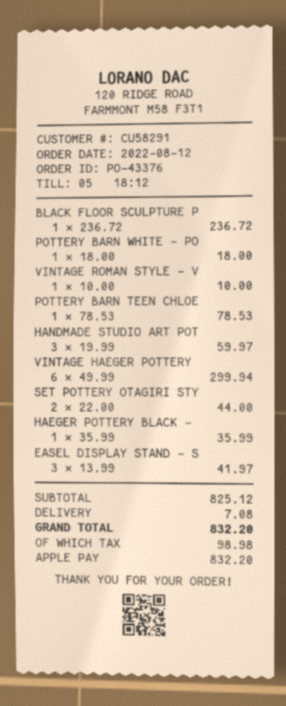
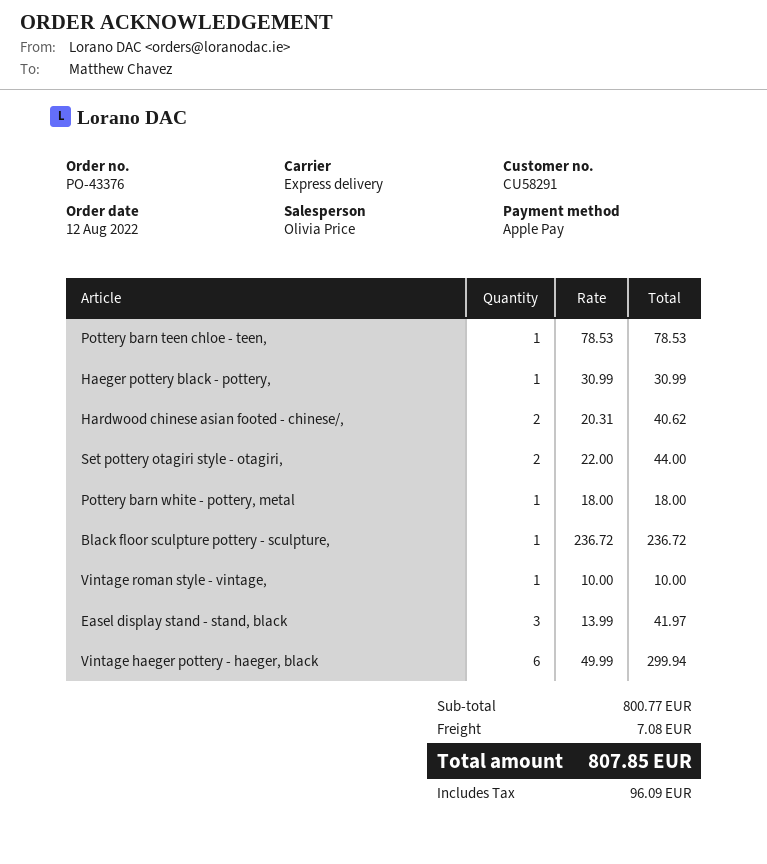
HANDMADE STUDIO ART POT: 3 x 19.99 = 59.97 -> none
HAEGER POTTERY BLACK -: 1 x 35.99 = 35.99 -> 1 x 30.99 = 30.99
Hardwood chinese asian footed - chinese/,: none -> 2 x 20.31 = 40.62
subtotal: 825.12 -> 800.77
tax: 98.98 -> 96.09
total: 832.20 -> 807.85

